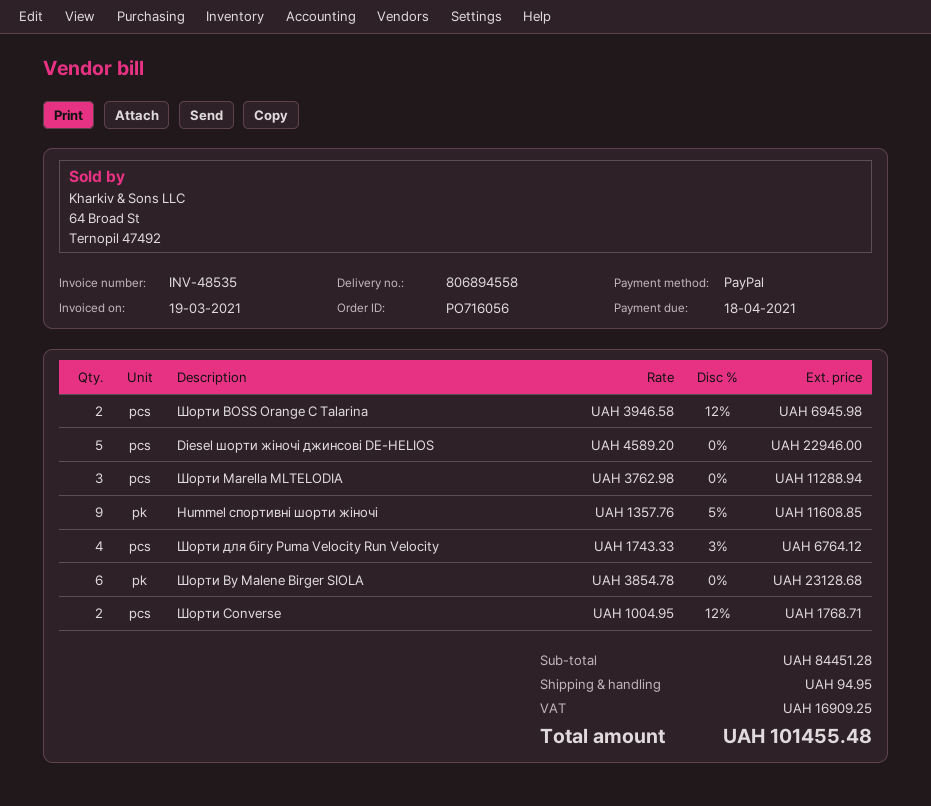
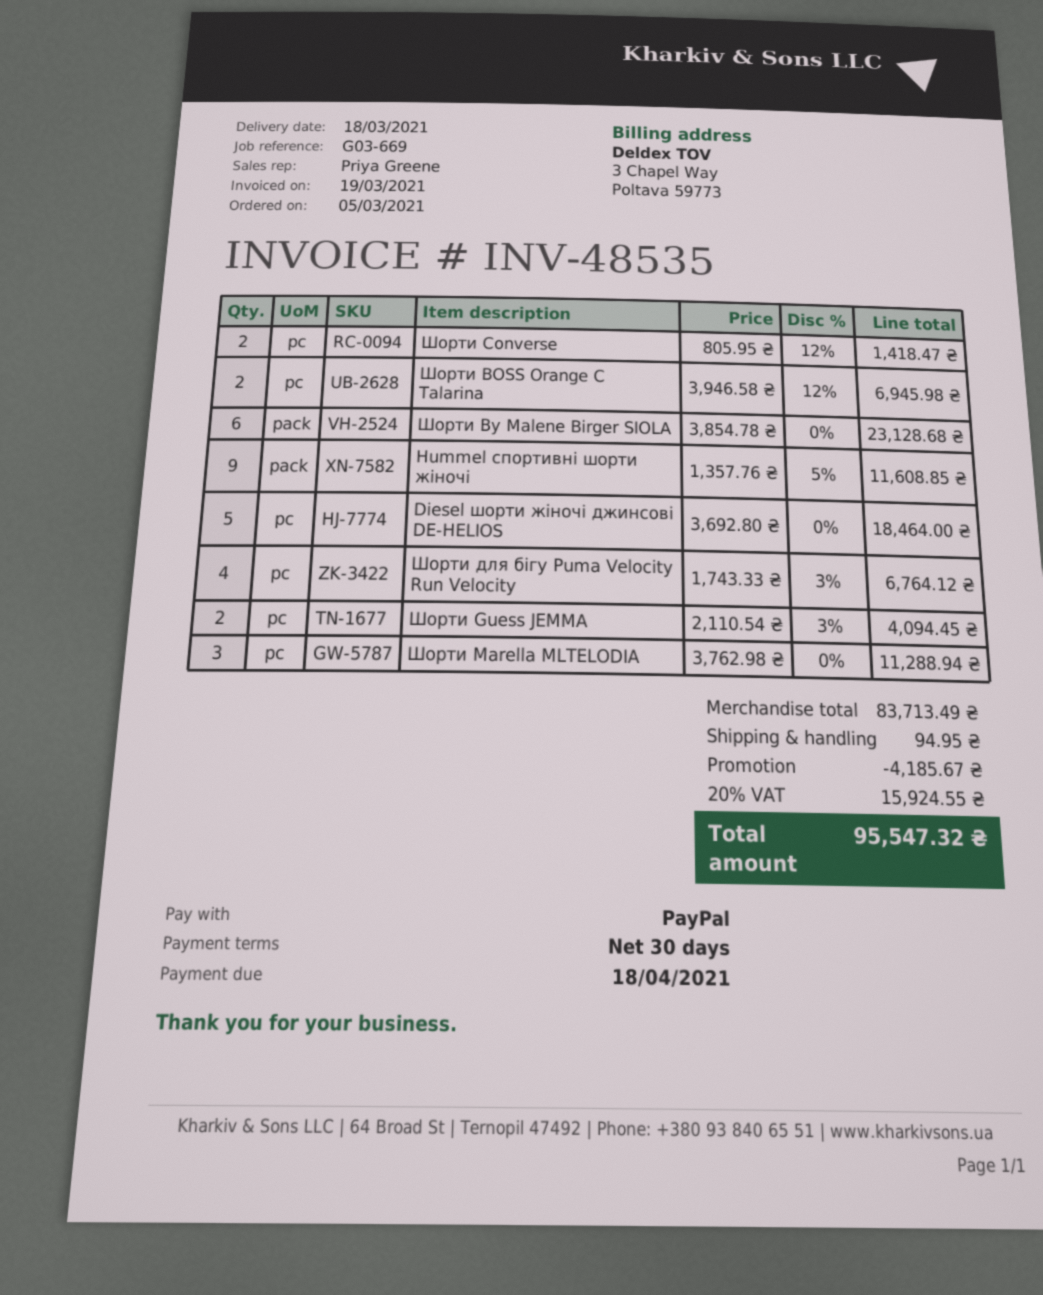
Diesel шорти жіночі джинсові DE-HELIOS: 5 x 4589.20 = 22946.00 -> 5 x 3692.80 = 18464.00
Шорти Converse: 2 x 1004.95 - 12% = 1768.71 -> 2 x 805.95 - 12% = 1418.47
Шорти Guess JEMMA: none -> 2 x 2110.54 - 3% = 4094.45
subtotal: 84451.28 -> 83713.49
discount: none -> 4185.67
tax: 16909.25 -> 15924.55
total: 101455.48 -> 95547.32

